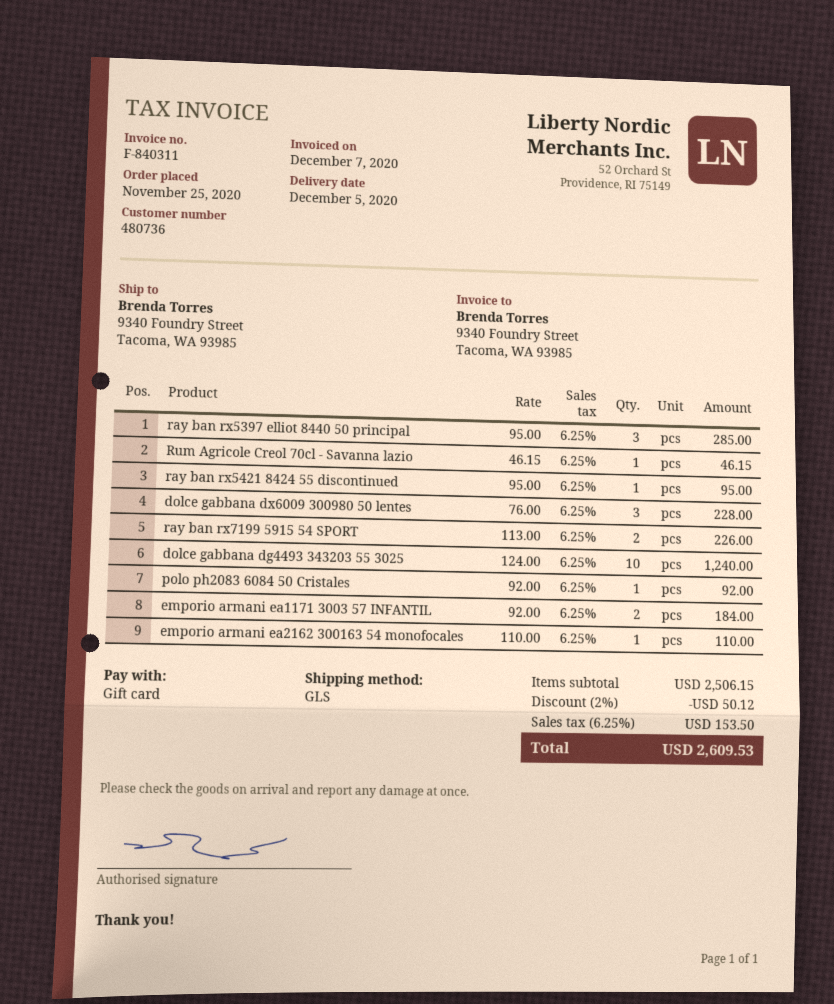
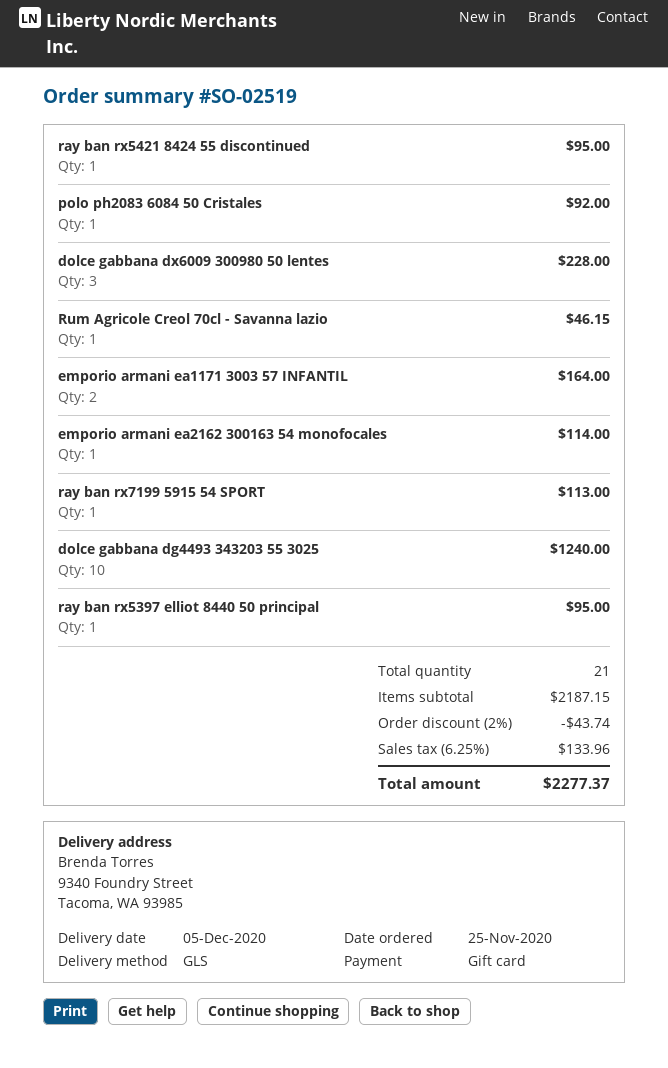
ray ban rx5397 elliot 8440 50 principal: 3 for 285.00 -> 1 for 95.00
ray ban rx7199 5915 54 SPORT: 2 for 226.00 -> 1 for 113.00
emporio armani ea1171 3003 57 INFANTIL: 2 for 184.00 -> 2 for 164.00
emporio armani ea2162 300163 54 monofocales: 1 for 110.00 -> 1 for 114.00
subtotal: 2506.15 -> 2187.15
discount: 2% = 50.12 -> 2% = 43.74
tax: 6.25% = 153.50 -> 6.25% = 133.96
total: 2609.53 -> 2277.37

